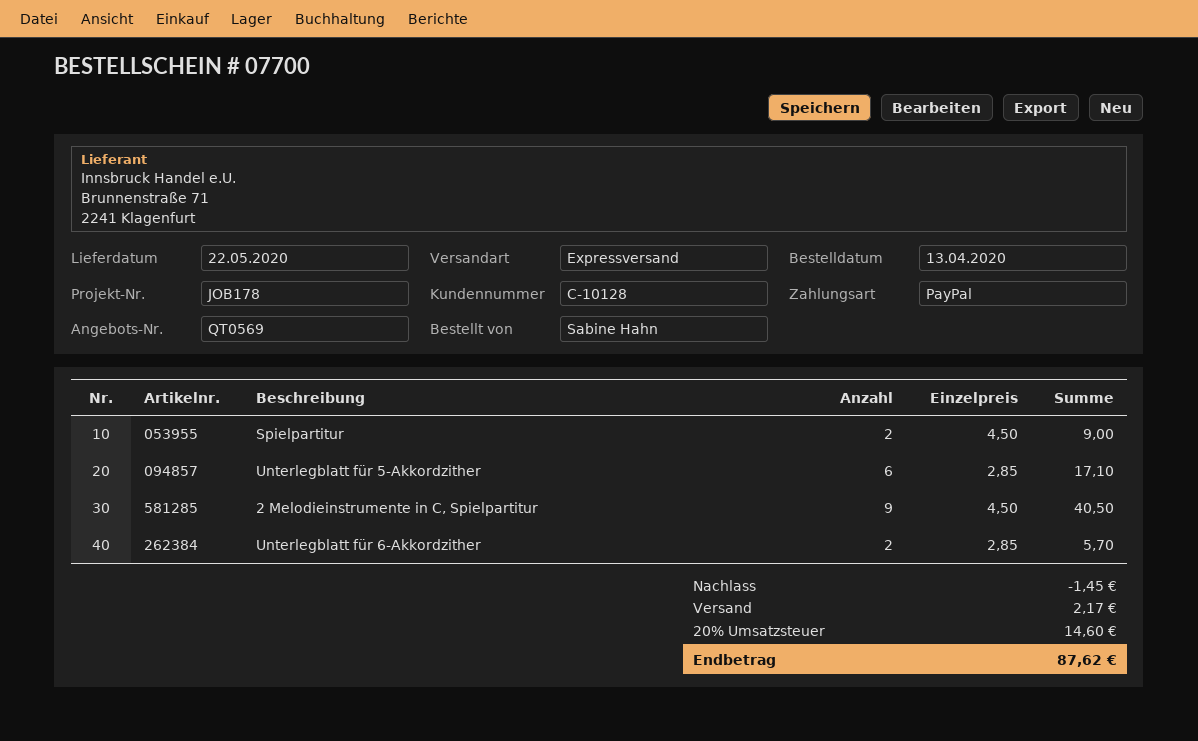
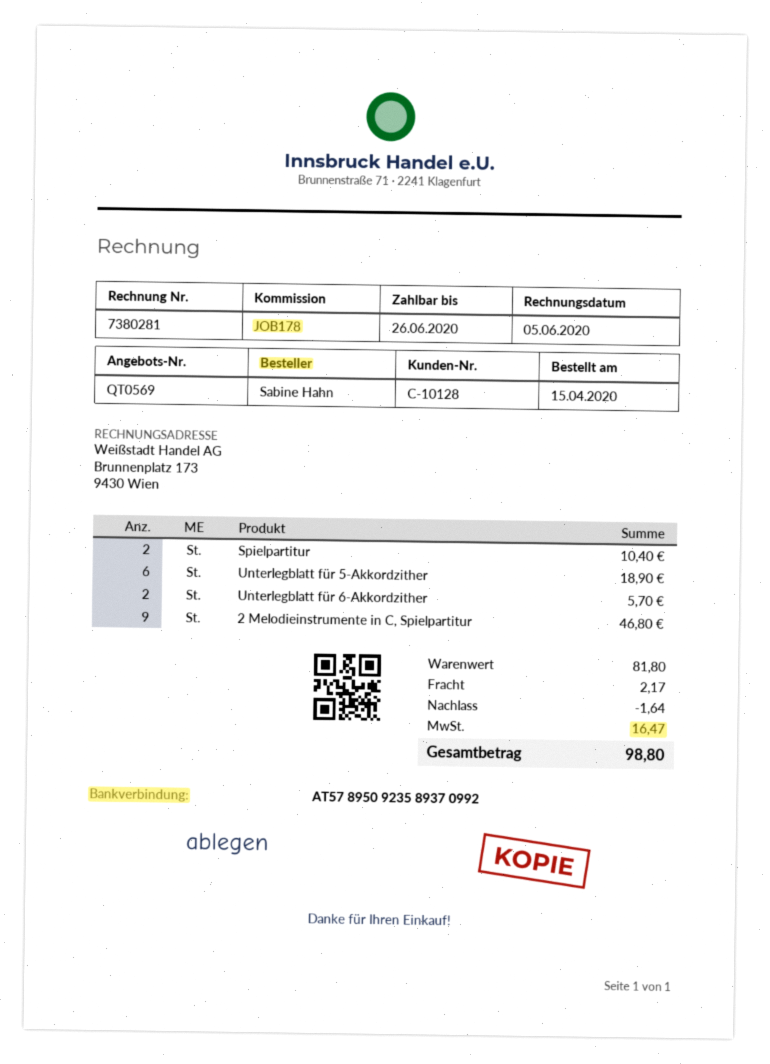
order date: 2020-04-13 -> 2020-04-15
Spielpartitur: 2 for 9.00 -> 2 for 10.40
Unterlegblatt für 5-Akkordzither: 6 for 17.10 -> 6 for 18.90
2 Melodieinstrumente in C, Spielpartitur: 9 for 40.50 -> 9 for 46.80
discount: 1.45 -> 1.64
tax: 14.60 -> 16.47
total: 87.62 -> 98.80

